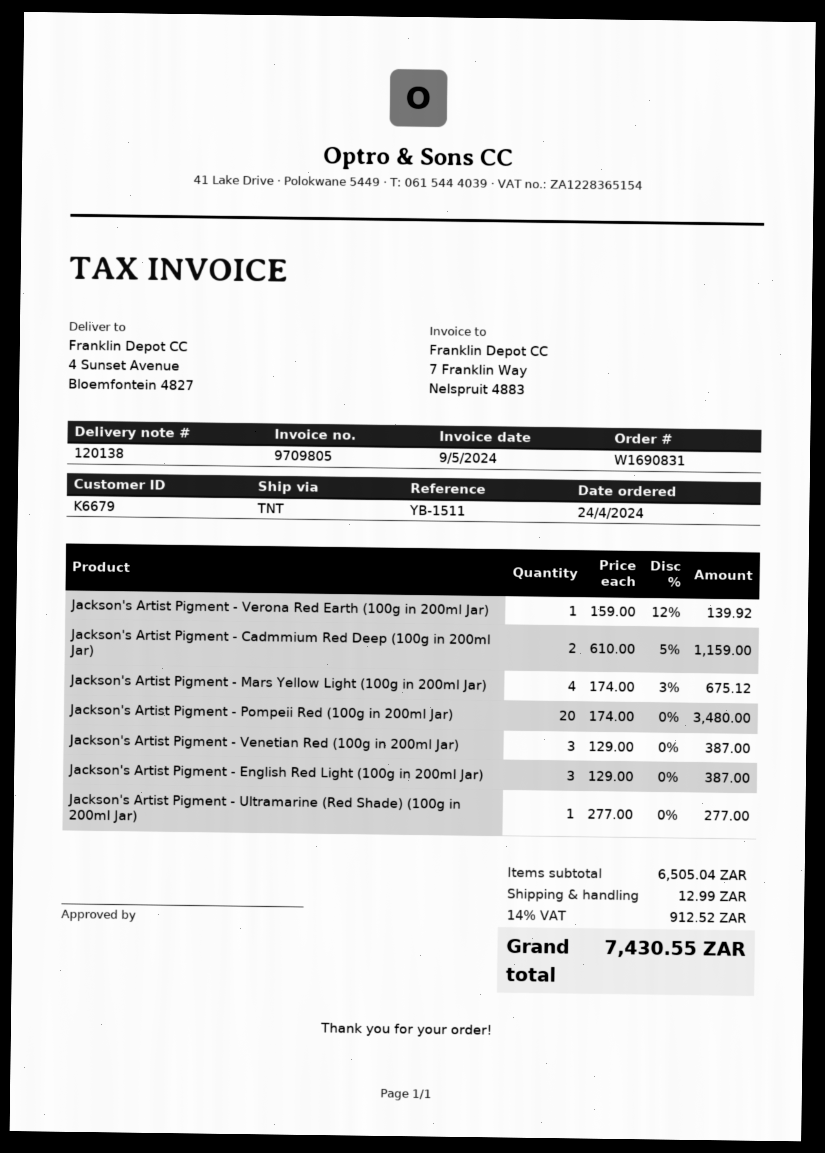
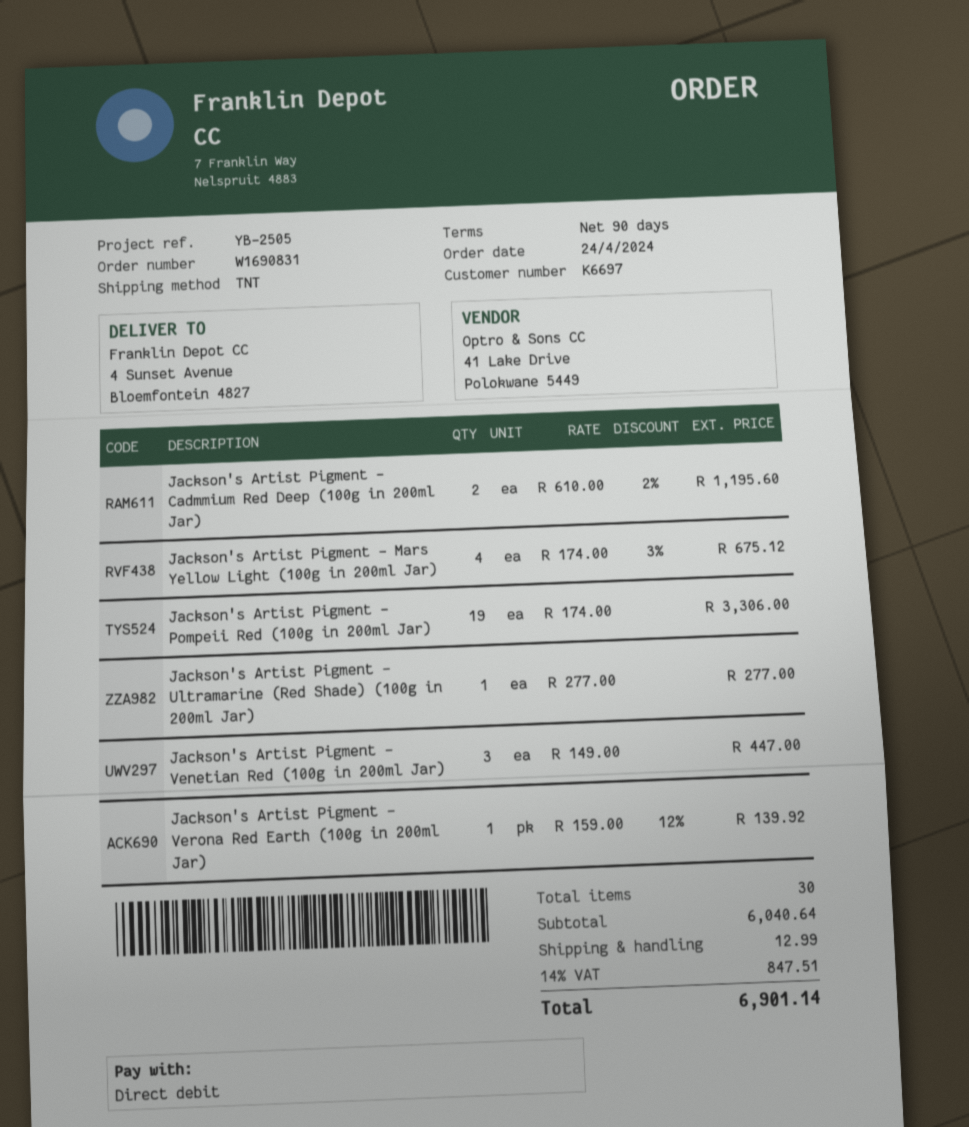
customer number: K6679 -> K6697
reference: YB-1511 -> YB-2505
Jackson's Artist Pigment - Cadmmium Red Deep (100g in 200ml Jar): 2 x 610.00 - 5% = 1159.00 -> 2 x 610.00 - 2% = 1195.60
Jackson's Artist Pigment - Pompeii Red (100g in 200ml Jar): 20 x 174.00 = 3480.00 -> 19 x 174.00 = 3306.00
Jackson's Artist Pigment - Venetian Red (100g in 200ml Jar): 3 x 129.00 = 387.00 -> 3 x 149.00 = 447.00
Jackson's Artist Pigment - English Red Light (100g in 200ml Jar): 3 x 129.00 = 387.00 -> none
subtotal: 6505.04 -> 6040.64
tax: 14% = 912.52 -> 14% = 847.51
total: 7430.55 -> 6901.14

